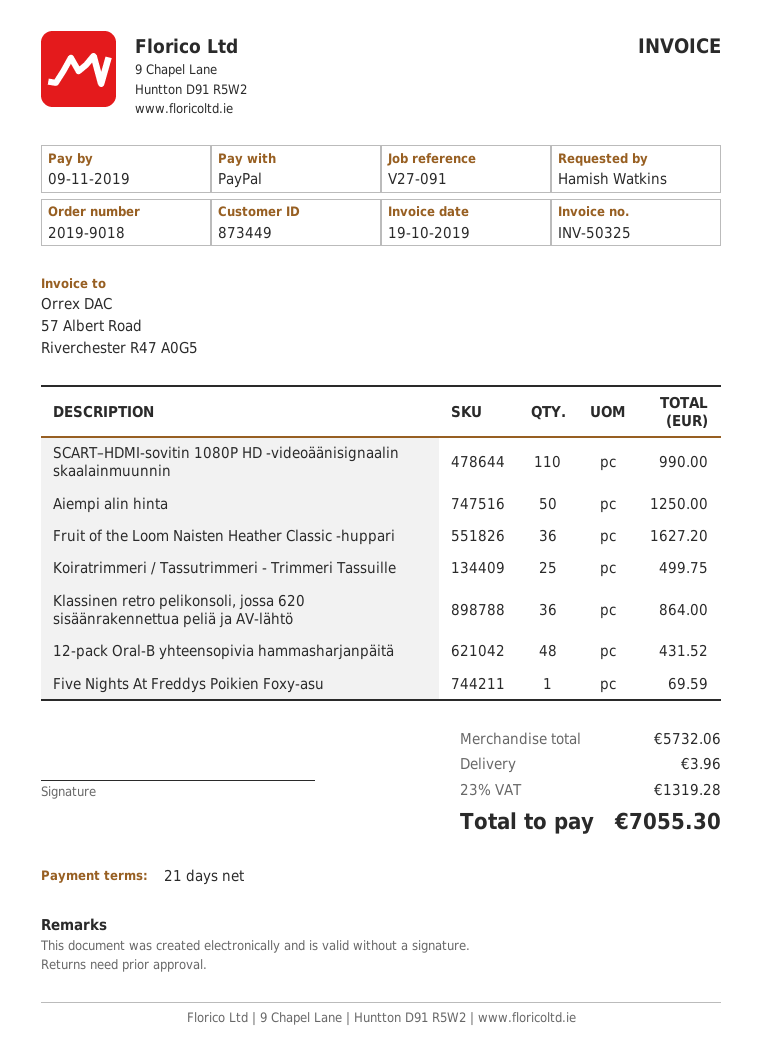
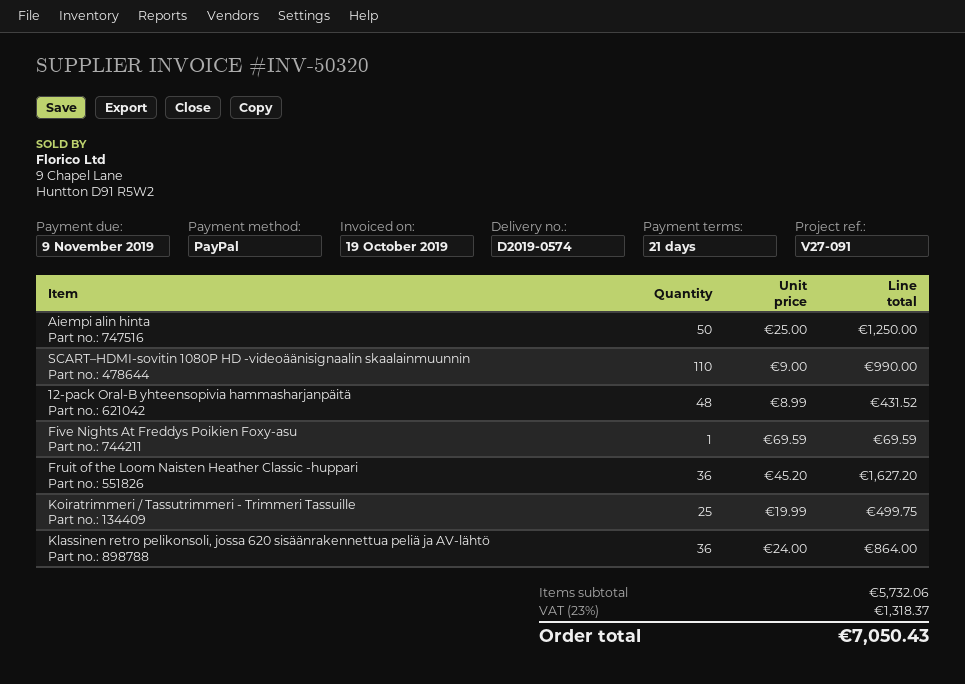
invoice number: INV-50325 -> INV-50320
shipping: 3.96 -> none
tax: 23% = 1319.28 -> 23% = 1318.37
total: 7055.30 -> 7050.43

